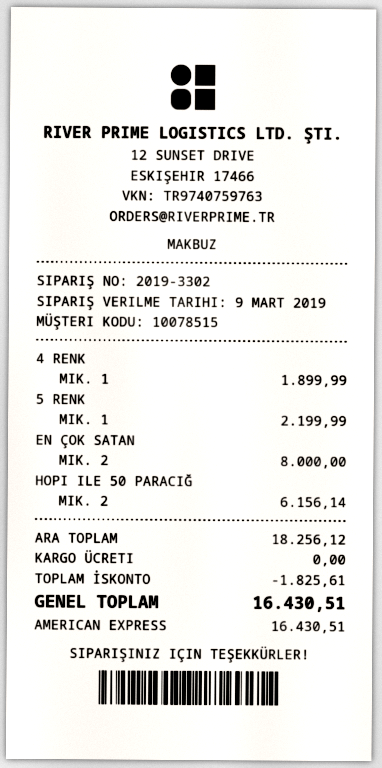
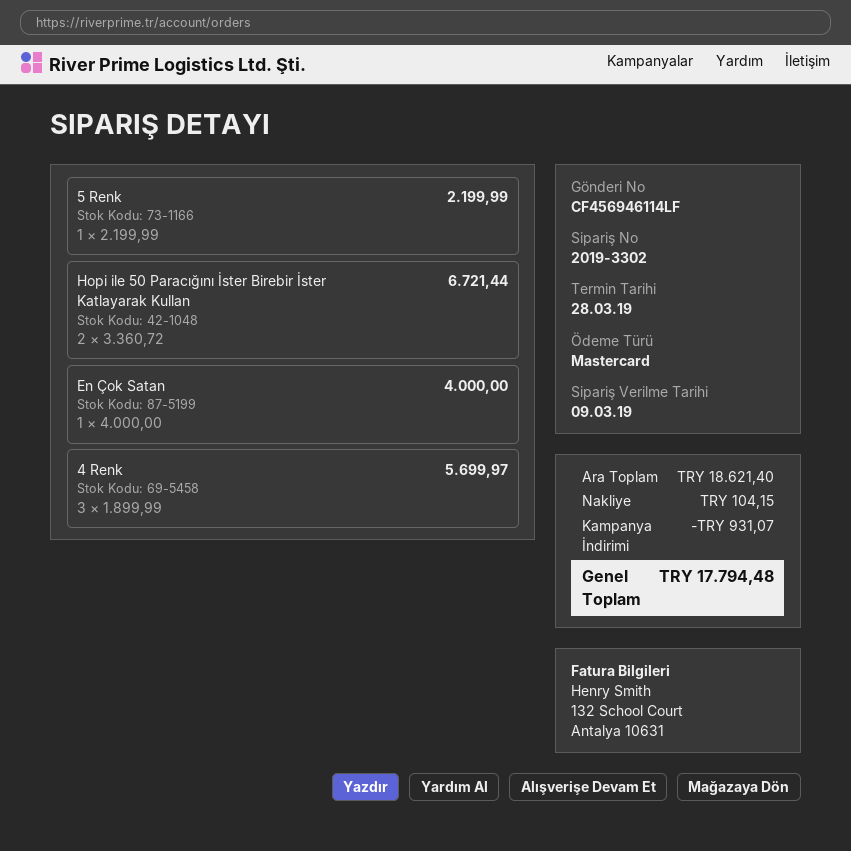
payment method: American Express -> Mastercard
4 RENK: 1 for 1899.99 -> 3 for 5699.97
EN ÇOK SATAN: 2 for 8000.00 -> 1 for 4000.00
HOPI ILE 50 PARACIĞ: 2 for 6156.14 -> 2 for 6721.44
subtotal: 18256.12 -> 18621.40
discount: 1825.61 -> 931.07
shipping: 0.00 -> 104.15
total: 16430.51 -> 17794.48

